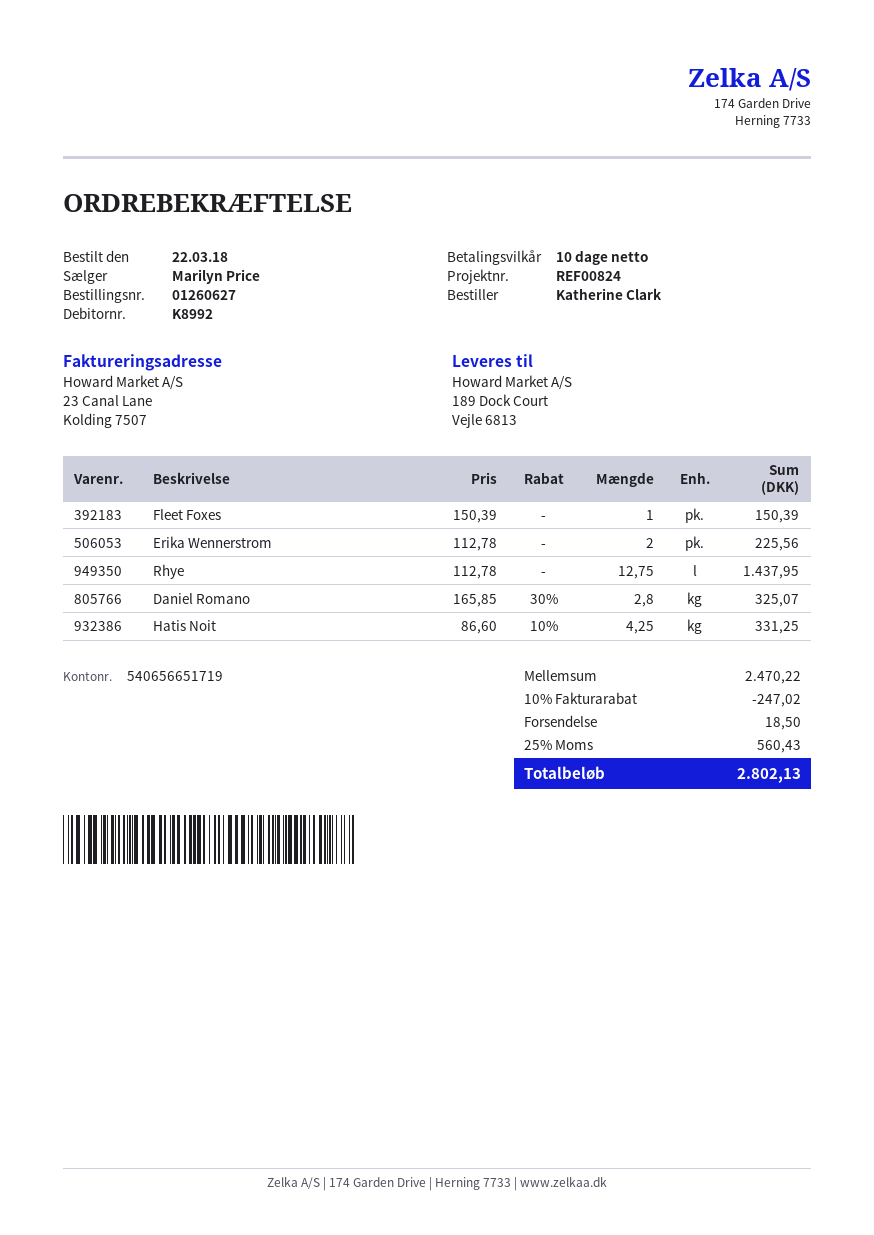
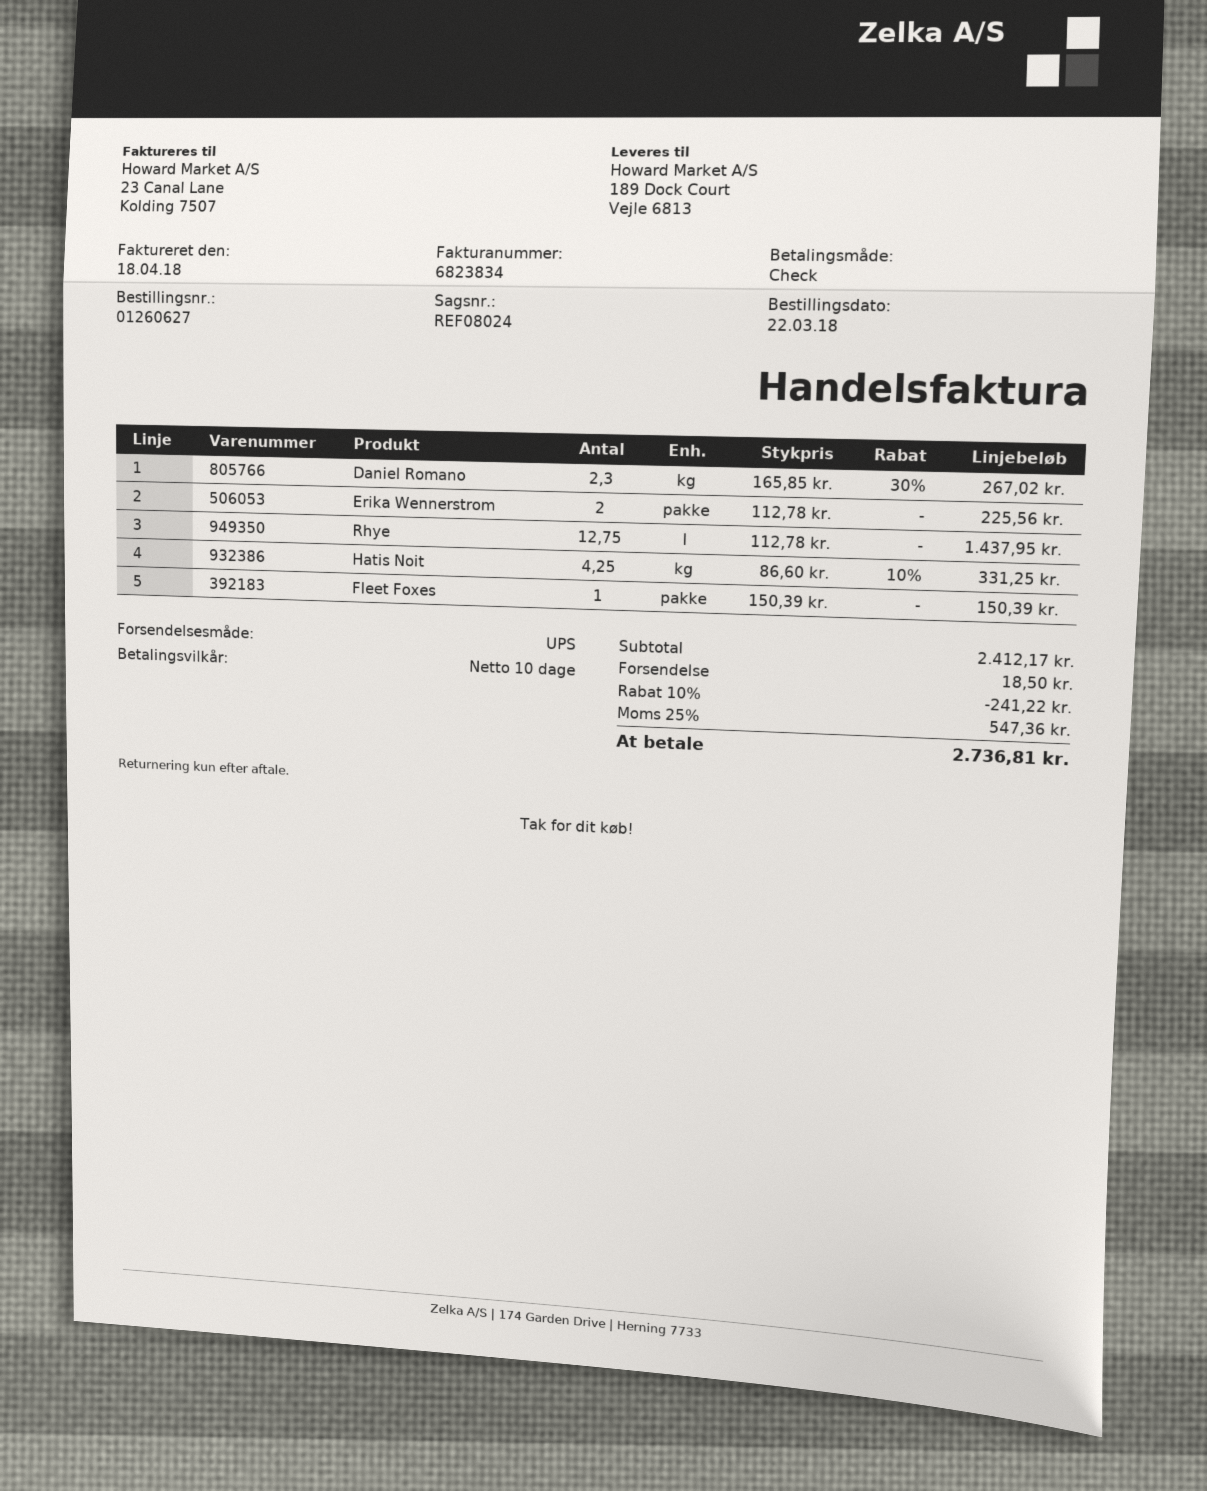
reference: REF00824 -> REF08024
Daniel Romano: 2.8 x 165.85 - 30% = 325.07 -> 2.3 x 165.85 - 30% = 267.02
subtotal: 2470.22 -> 2412.17
discount: 10% = 247.02 -> 10% = 241.22
tax: 25% = 560.43 -> 25% = 547.36
total: 2802.13 -> 2736.81

